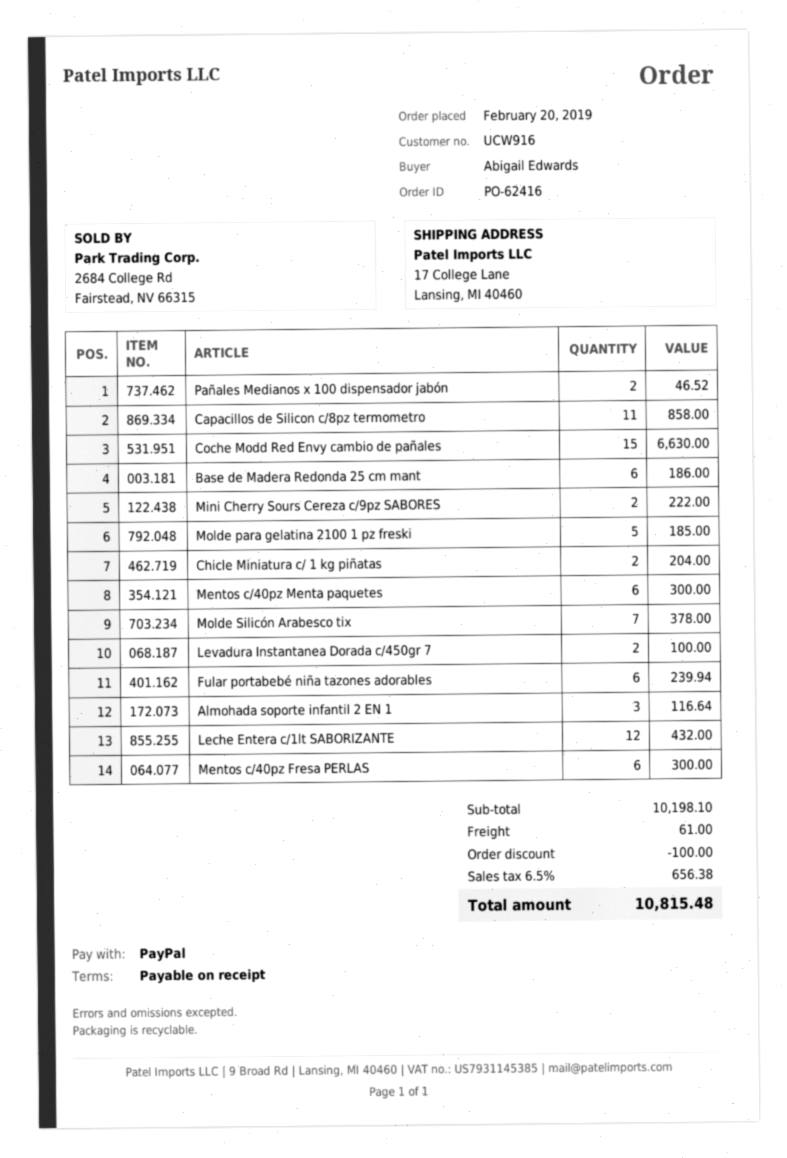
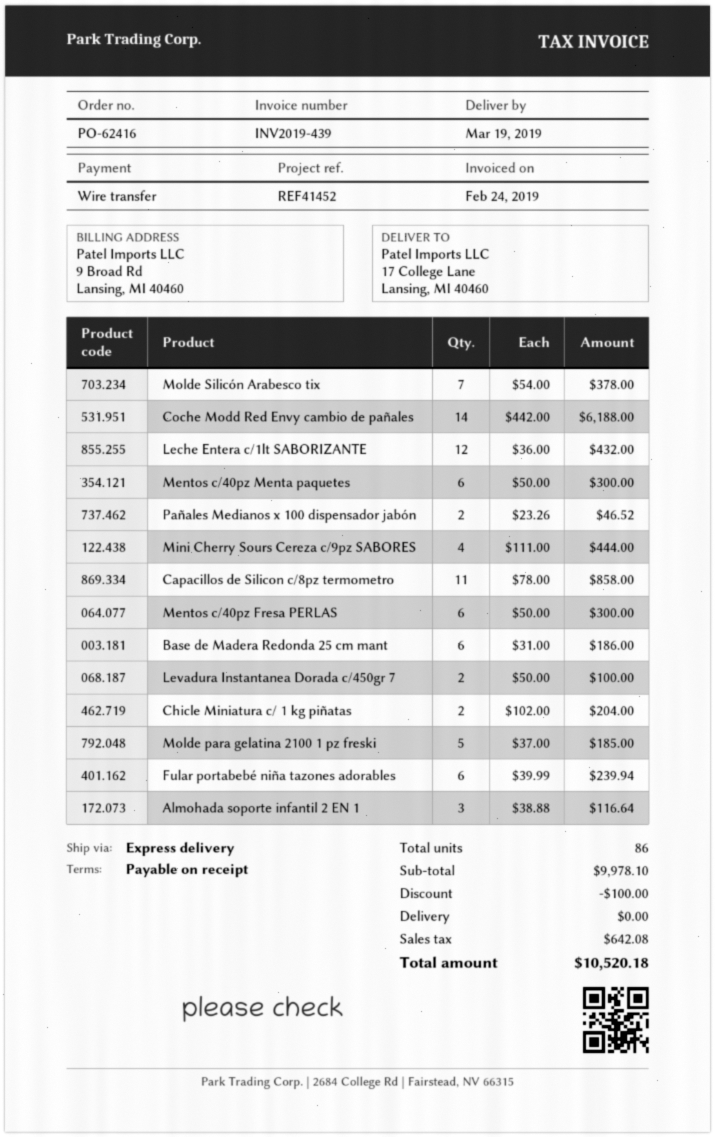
payment method: PayPal -> bank transfer
Coche Modd Red Envy cambio de pañales: 15 for 6630.00 -> 14 for 6188.00
Mini Cherry Sours Cereza c/9pz SABORES: 2 for 222.00 -> 4 for 444.00
subtotal: 10198.10 -> 9978.10
shipping: 61.00 -> 0.00
tax: 656.38 -> 642.08
total: 10815.48 -> 10520.18

